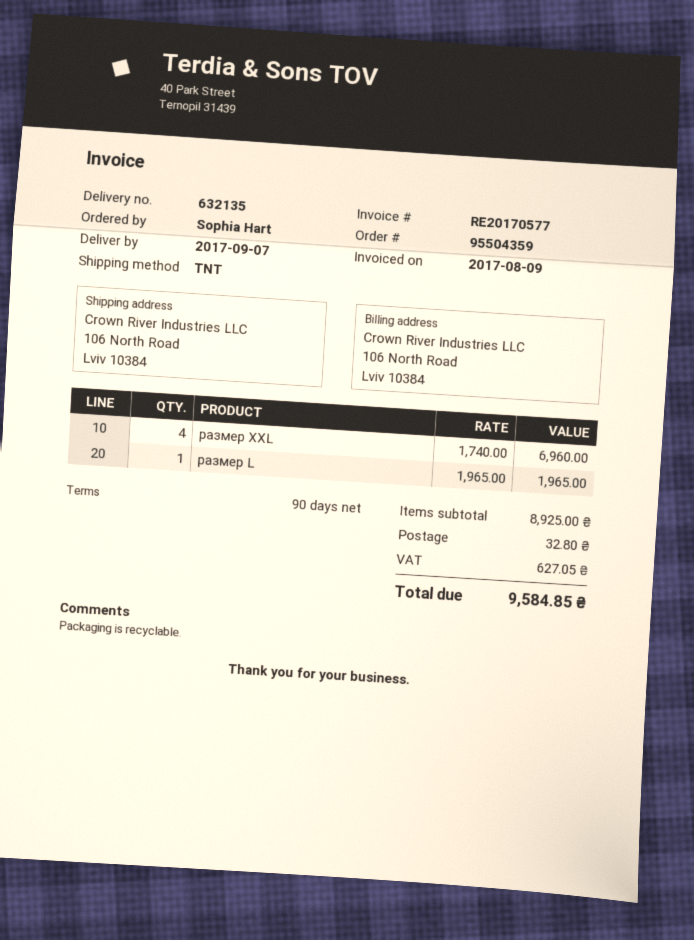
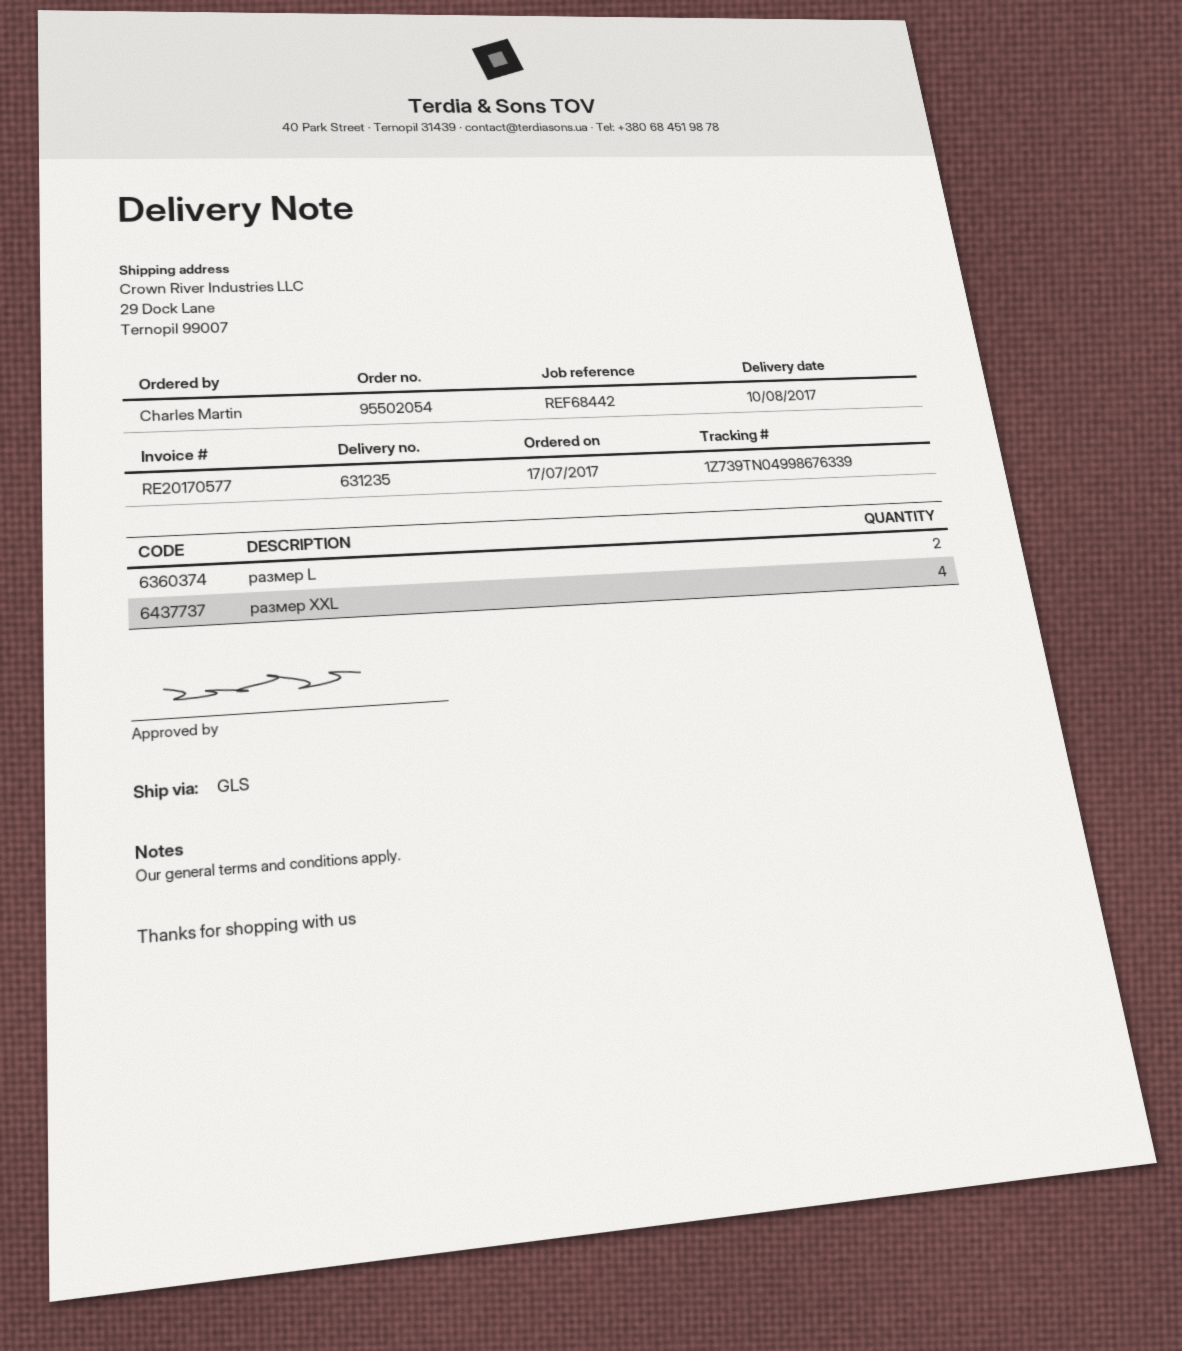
order number: 95504359 -> 95502054
delivery note number: 632135 -> 631235
delivery date: 2017-09-07 -> 2017-08-10
ordered by: Sophia Hart -> Charles Martin
shipping method: TNT -> GLS
ship to: 106 North Road, Lviv 10384 -> 29 Dock Lane, Ternopil 99007
размер L: 1 -> 2

